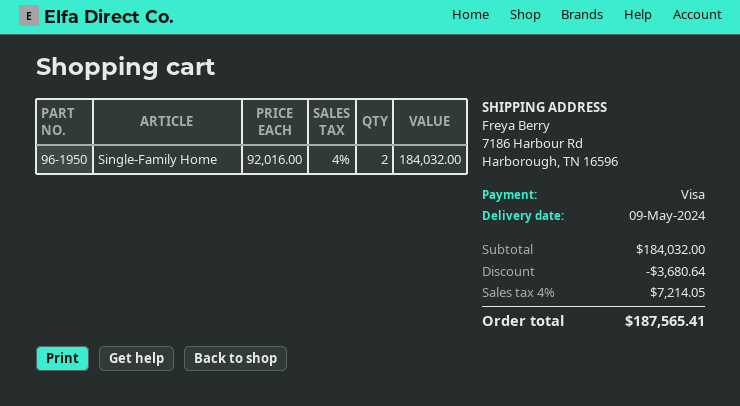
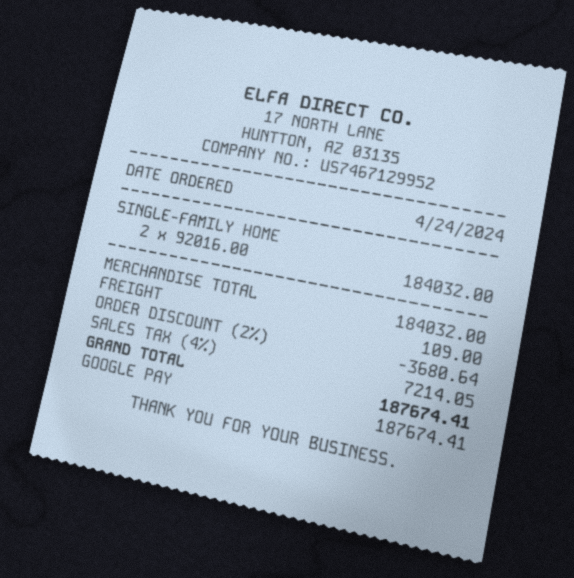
payment method: Visa -> Google Pay
shipping: none -> 109.00
total: 187565.41 -> 187674.41

